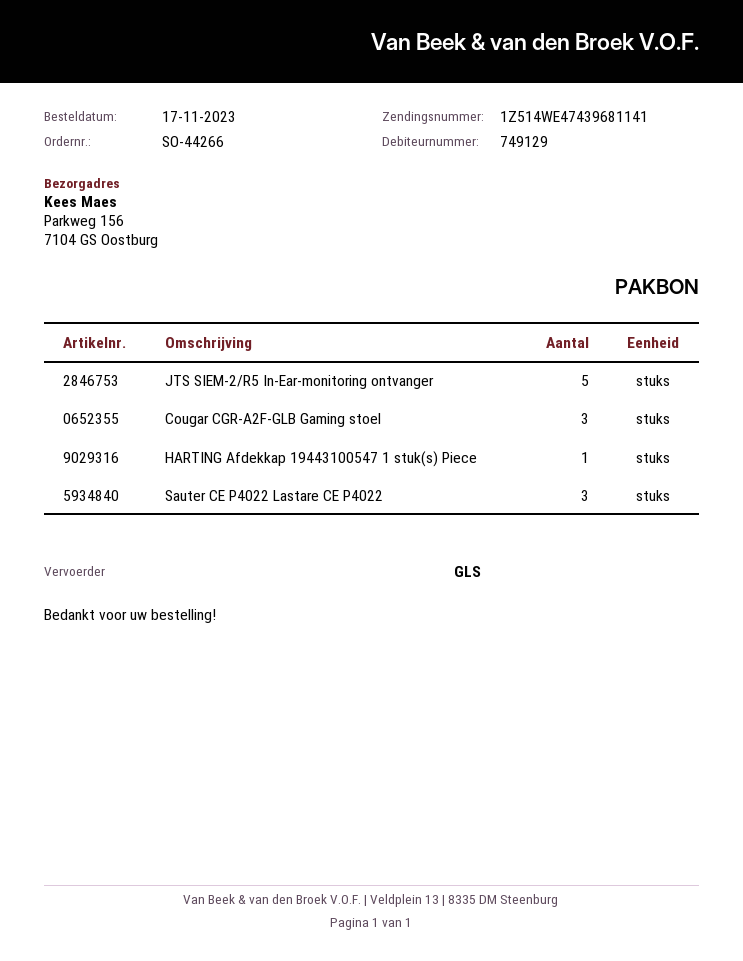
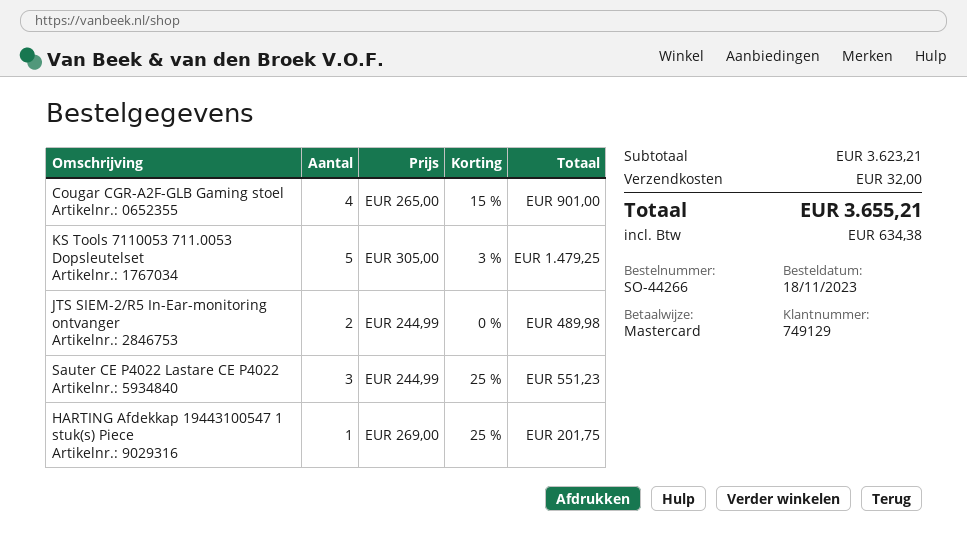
order date: 2023-11-17 -> 2023-11-18
JTS SIEM-2/R5 In-Ear-monitoring ontvanger: 5 -> 2
Cougar CGR-A2F-GLB Gaming stoel: 3 -> 4
KS Tools 7110053 711.0053 Dopsleutelset: none -> 5

